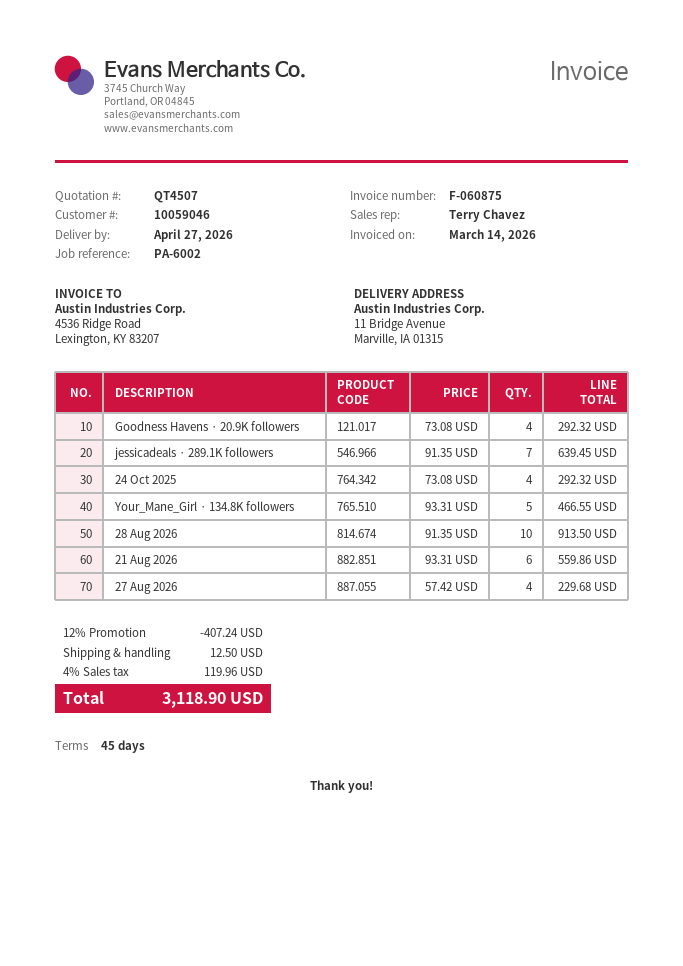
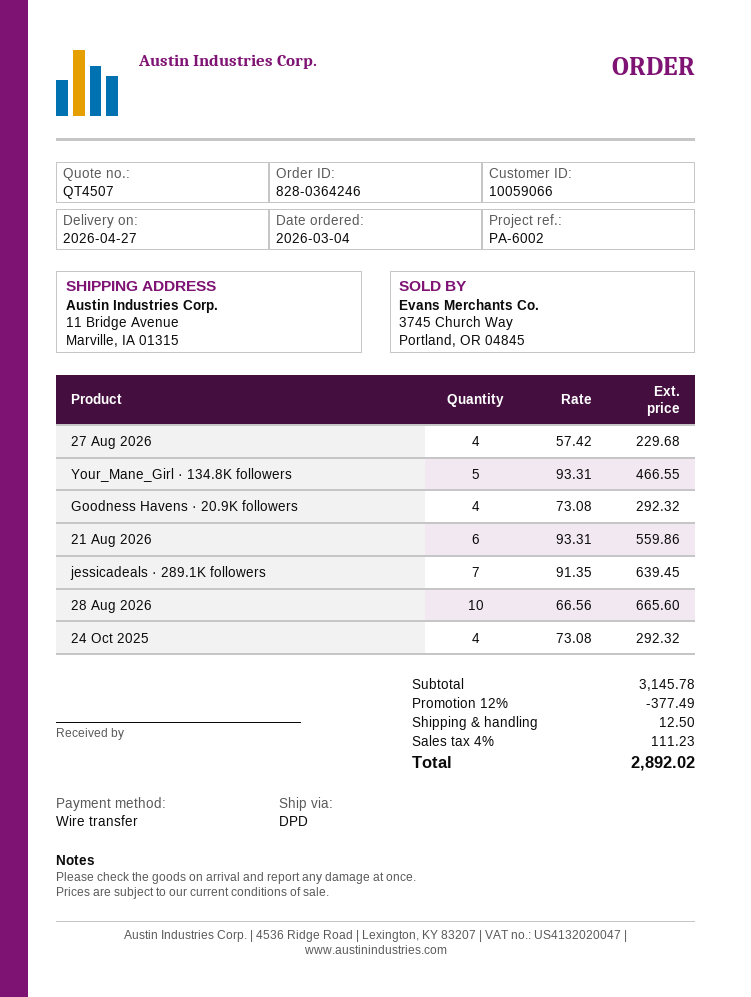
customer number: 10059046 -> 10059066
28 Aug 2026: 10 x 91.35 = 913.50 -> 10 x 66.56 = 665.60
discount: 12% = 407.24 -> 12% = 377.49
tax: 4% = 119.96 -> 4% = 111.23
total: 3118.90 -> 2892.02

